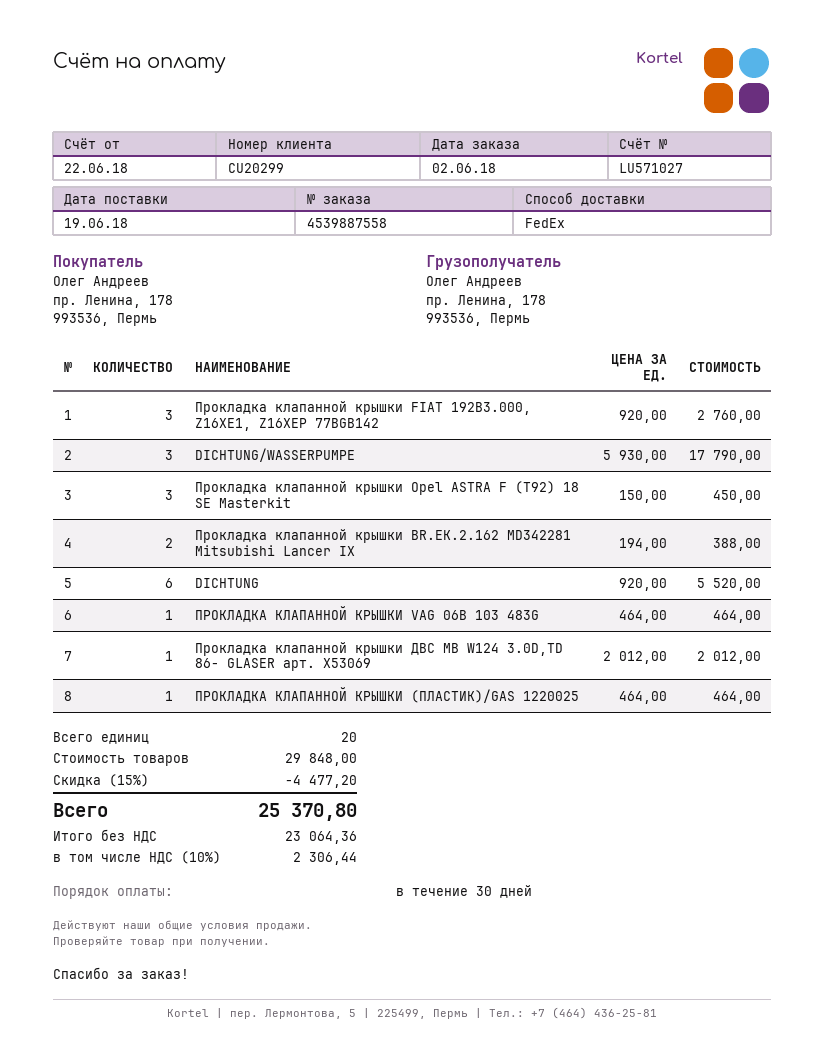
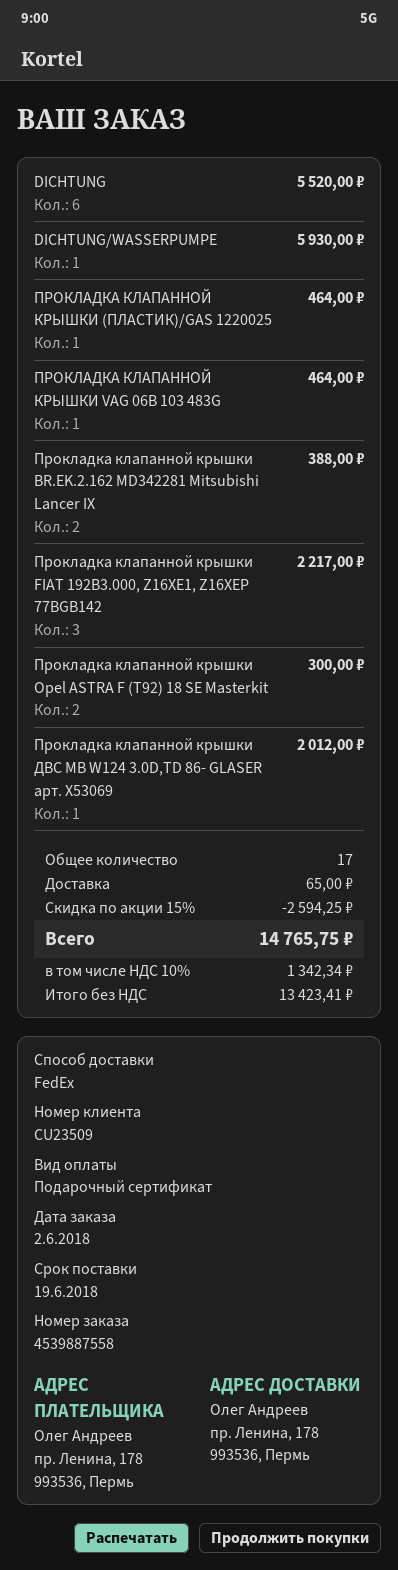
customer number: CU20299 -> CU23509
Прокладка клапанной крышки FIAT 192B3.000, Z16XE1, Z16XEP 77BGB142: 3 for 2760.00 -> 3 for 2217.00
DICHTUNG/WASSERPUMPE: 3 for 17790.00 -> 1 for 5930.00
Прокладка клапанной крышки Opel ASTRA F (T92) 18 SE Masterkit: 3 for 450.00 -> 2 for 300.00
total quantity: 20 -> 17
discount: 15% = 4477.20 -> 15% = 2594.25
shipping: none -> 65.00
net: 23064.36 -> 13423.41
tax: 10% = 2306.44 -> 10% = 1342.34
total: 25370.80 -> 14765.75

